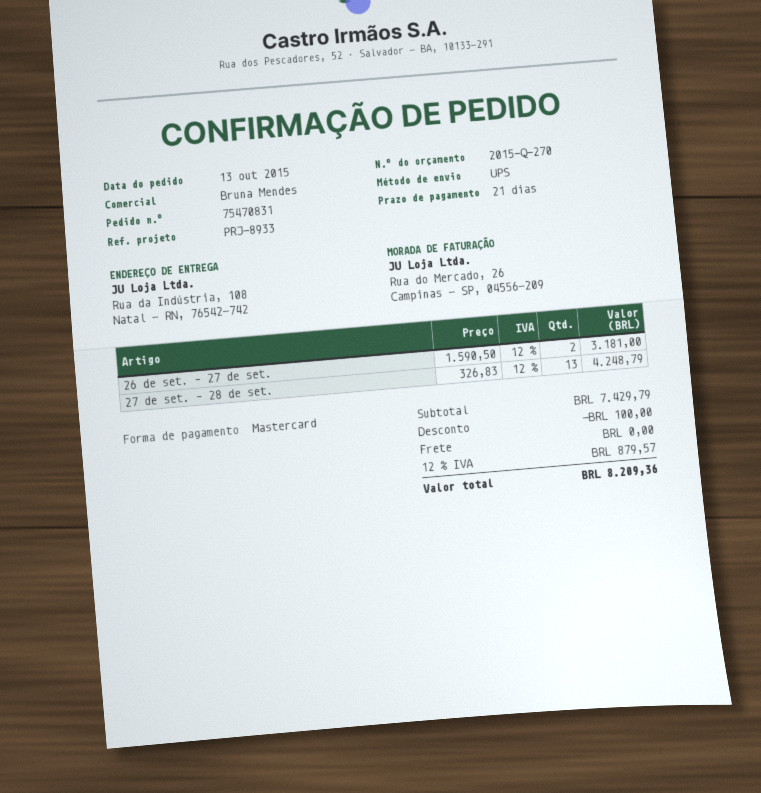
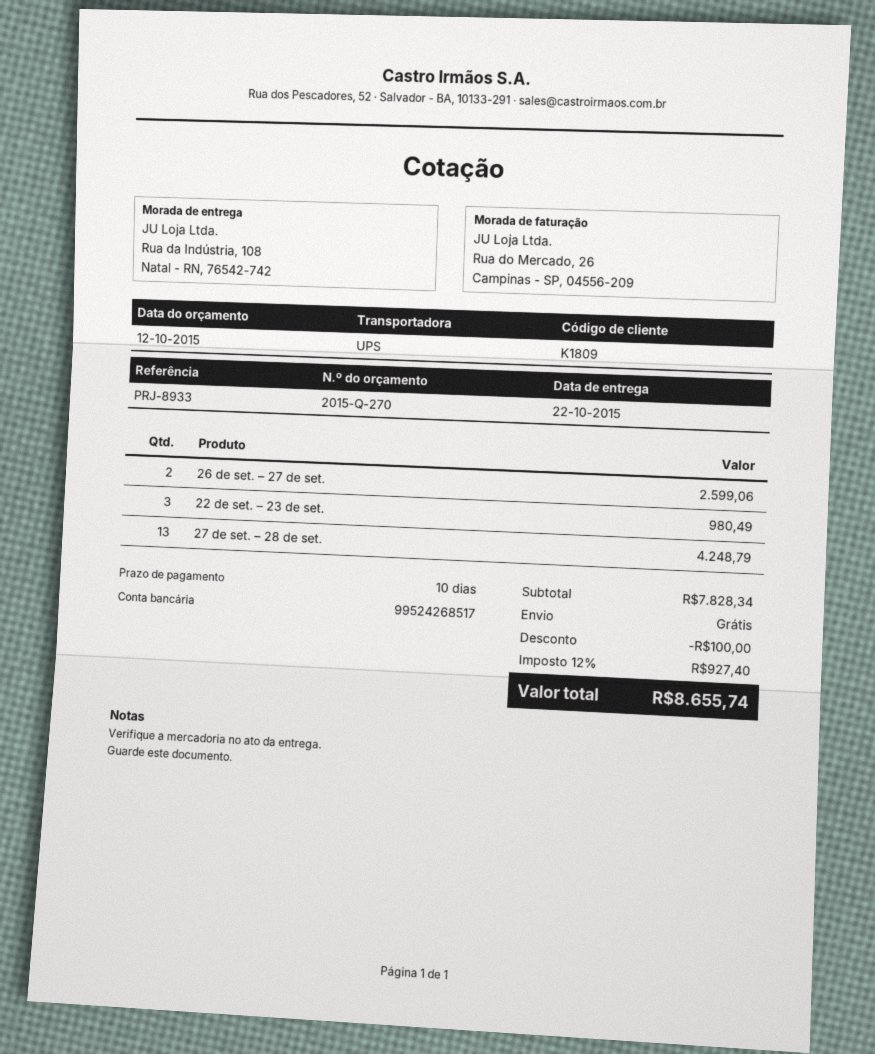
payment terms: 21 days -> 10 days
26 de set. – 27 de set.: 2 for 3181.00 -> 2 for 2599.06
22 de set. – 23 de set.: none -> 3 for 980.49
subtotal: 7429.79 -> 7828.34
tax: 12% = 879.57 -> 12% = 927.40
total: 8209.36 -> 8655.74

